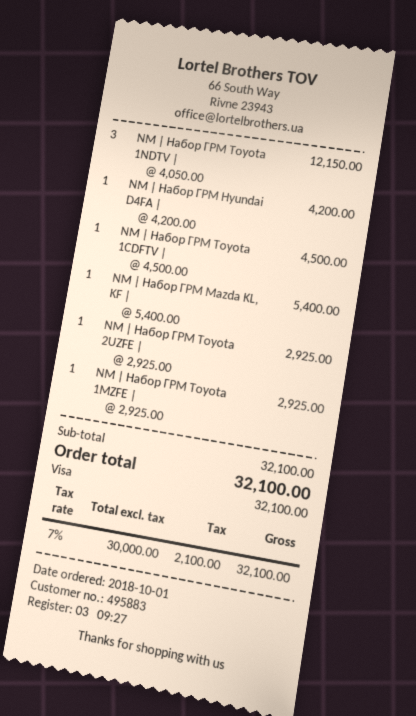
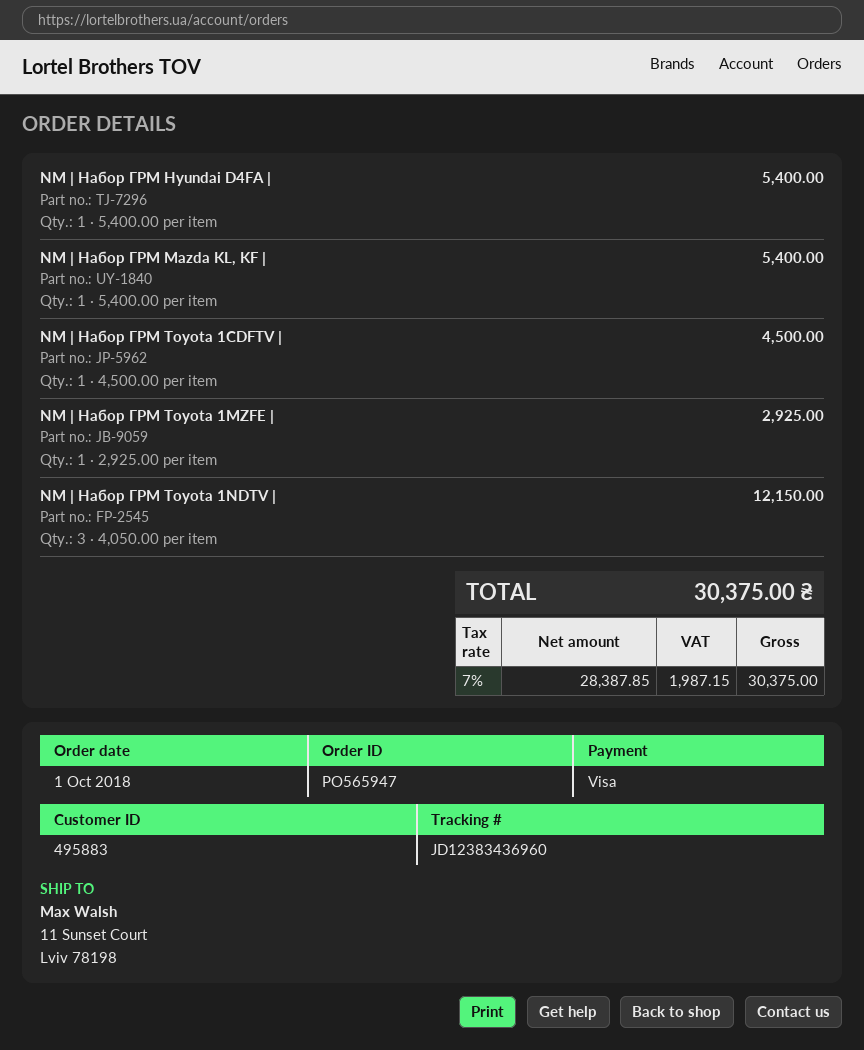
NM | Набор ГРМ Hyundai D4FA |: 1 x 4200.00 = 4200.00 -> 1 x 5400.00 = 5400.00
NM | Набор ГРМ Toyota 2UZFE |: 1 x 2925.00 = 2925.00 -> none
net: 30000.00 -> 28387.85
tax: 7% = 2100.00 -> 7% = 1987.15
total: 32100.00 -> 30375.00

